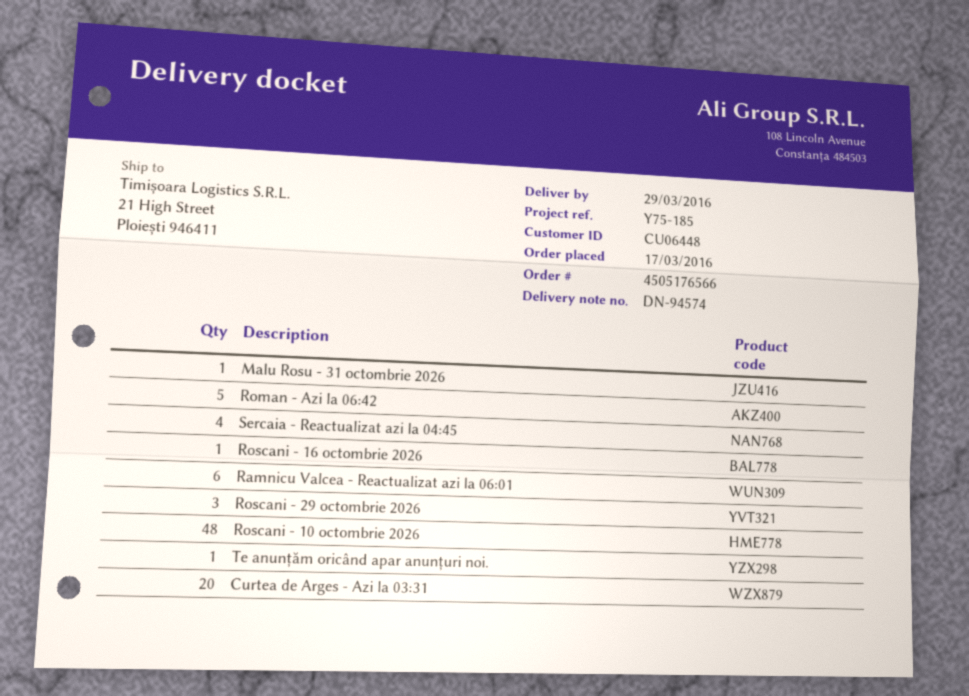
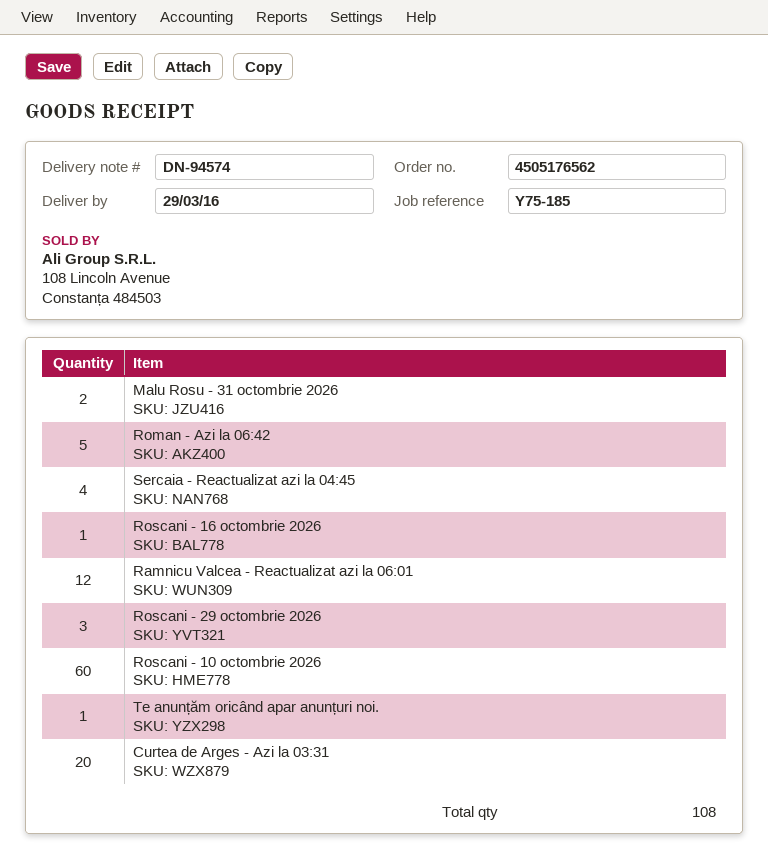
order number: 4505176566 -> 4505176562
Malu Rosu - 31 octombrie 2026: 1 -> 2
Ramnicu Valcea - Reactualizat azi la 06:01: 6 -> 12
Roscani - 10 octombrie 2026: 48 -> 60

